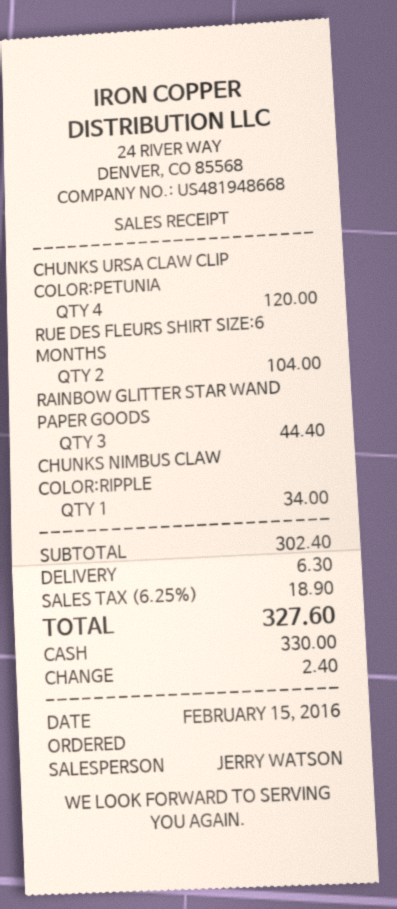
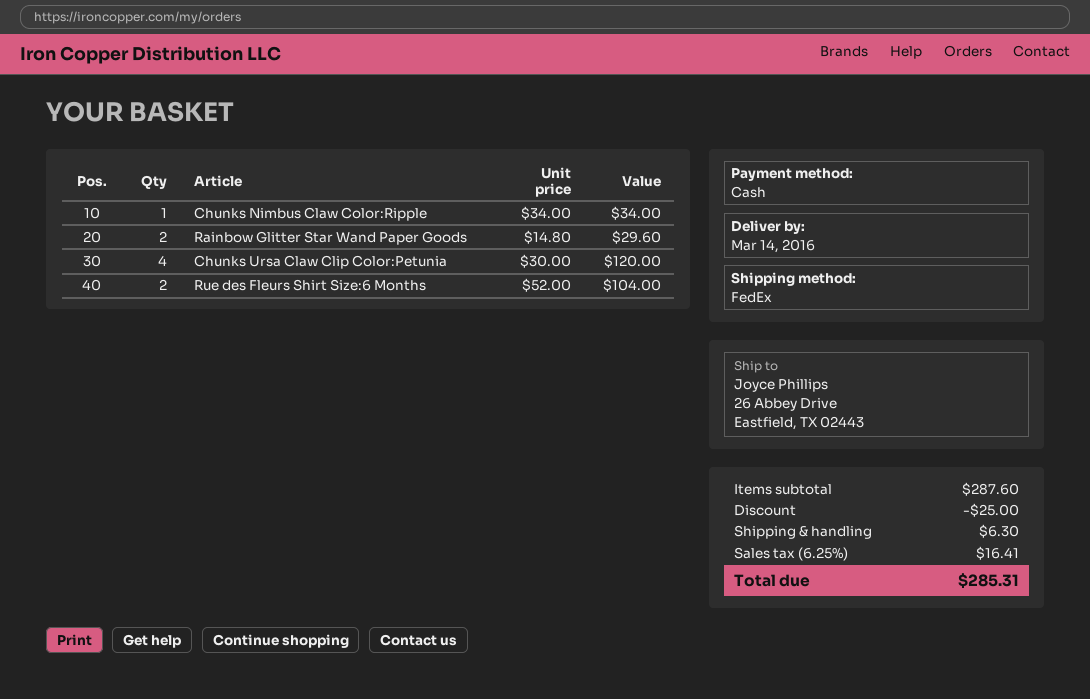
RAINBOW GLITTER STAR WAND PAPER GOODS: 3 for 44.40 -> 2 for 29.60
subtotal: 302.40 -> 287.60
discount: none -> 25.00
tax: 6.25% = 18.90 -> 6.25% = 16.41
total: 327.60 -> 285.31

